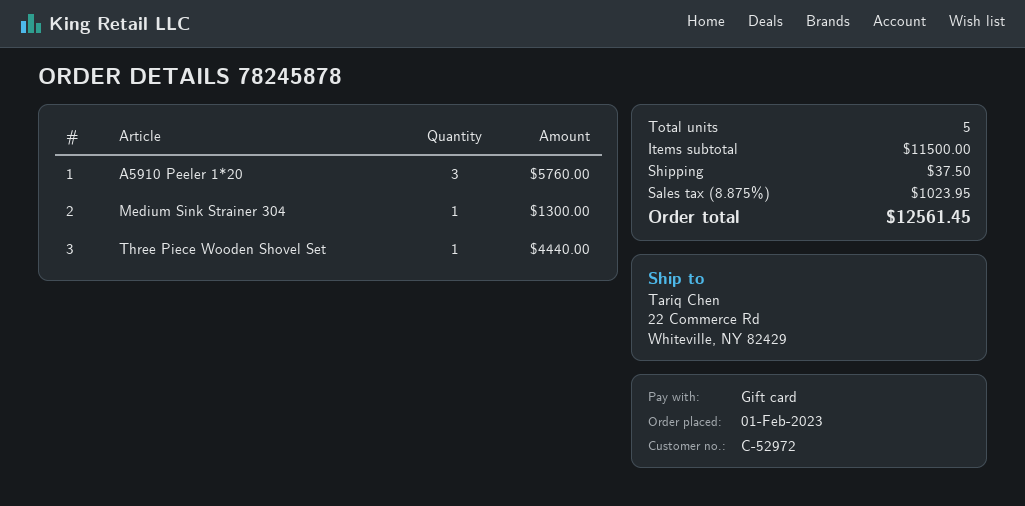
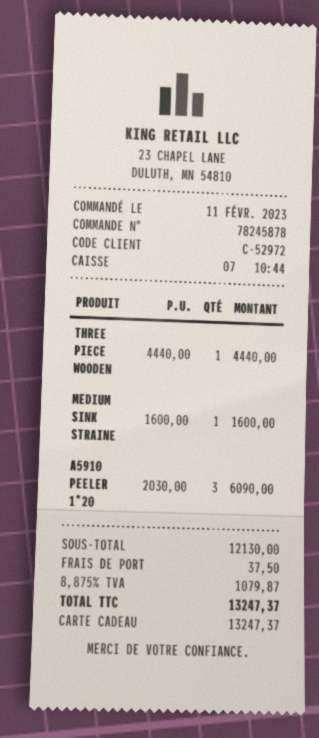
order date: 2023-02-01 -> 2023-02-11
A5910 Peeler 1*20: 3 for 5760.00 -> 3 for 6090.00
Medium Sink Strainer 304: 1 for 1300.00 -> 1 for 1600.00
subtotal: 11500.00 -> 12130.00
tax: 8.875% = 1023.95 -> 8.875% = 1079.87
total: 12561.45 -> 13247.37

